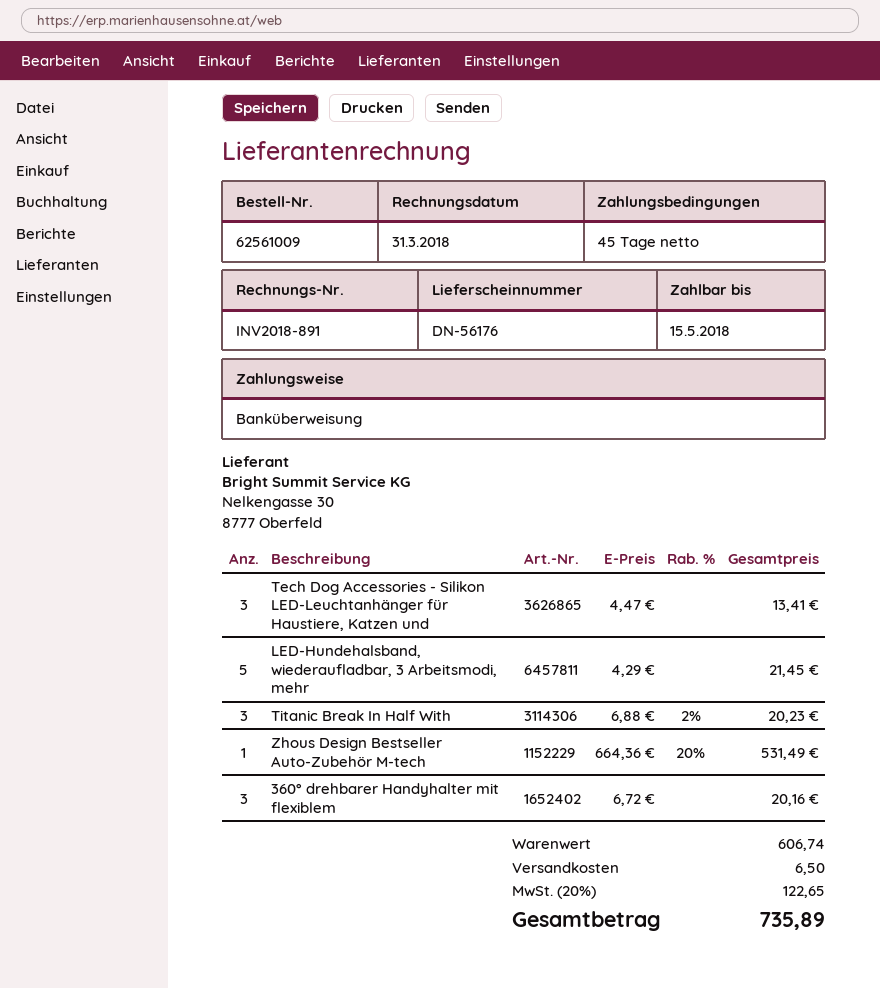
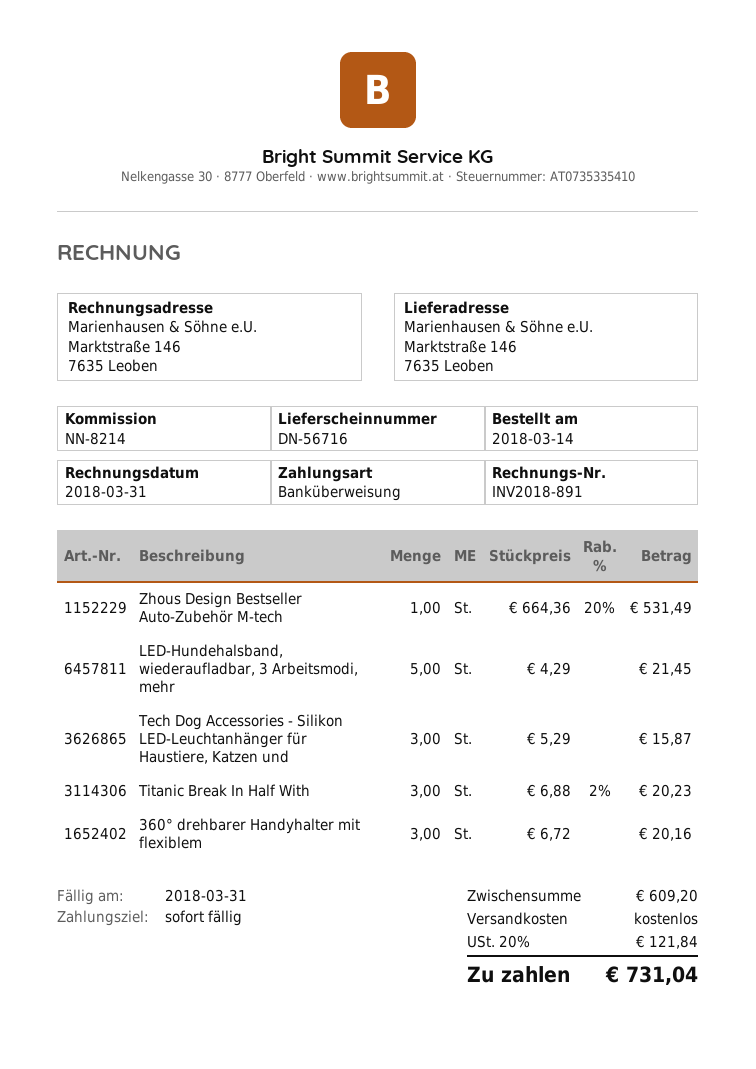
delivery note number: DN-56176 -> DN-56716
payment terms: 45 days -> on receipt
due date: 2018-05-15 -> 2018-03-31
Tech Dog Accessories - Silikon LED-Leuchtanhänger für Haustiere, Katzen und: 3 x 4.47 = 13.41 -> 3 x 5.29 = 15.87
subtotal: 606.74 -> 609.20
shipping: 6.50 -> 0.00
tax: 20% = 122.65 -> 20% = 121.84
total: 735.89 -> 731.04

